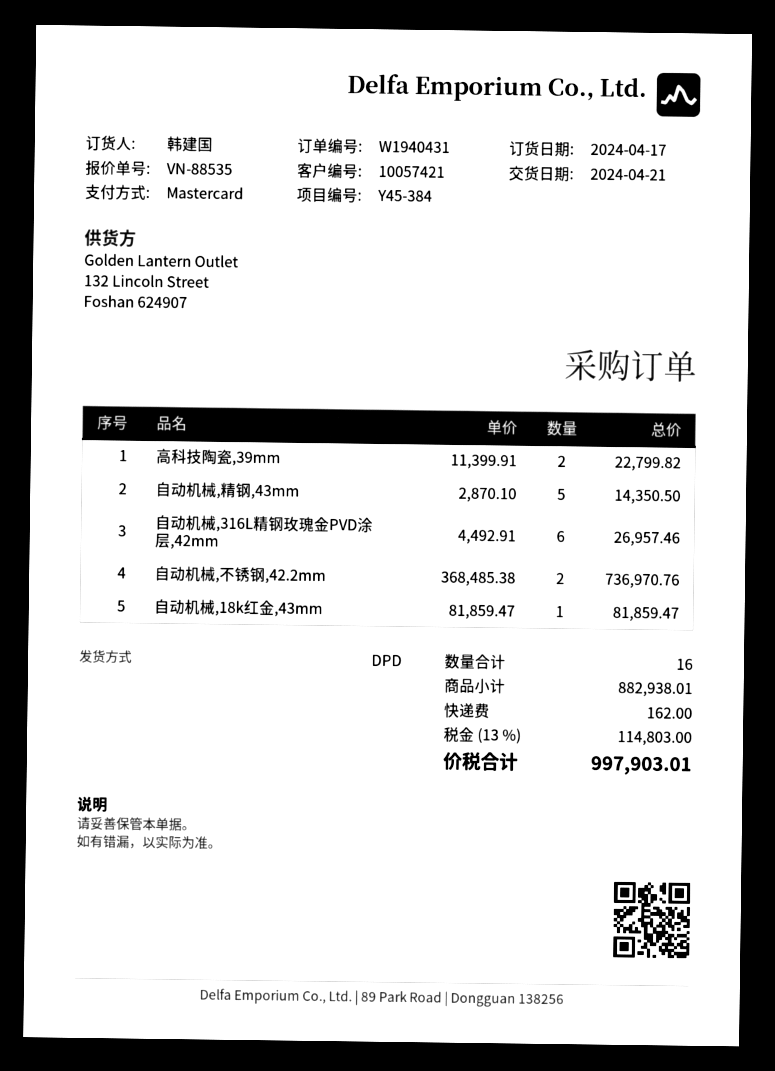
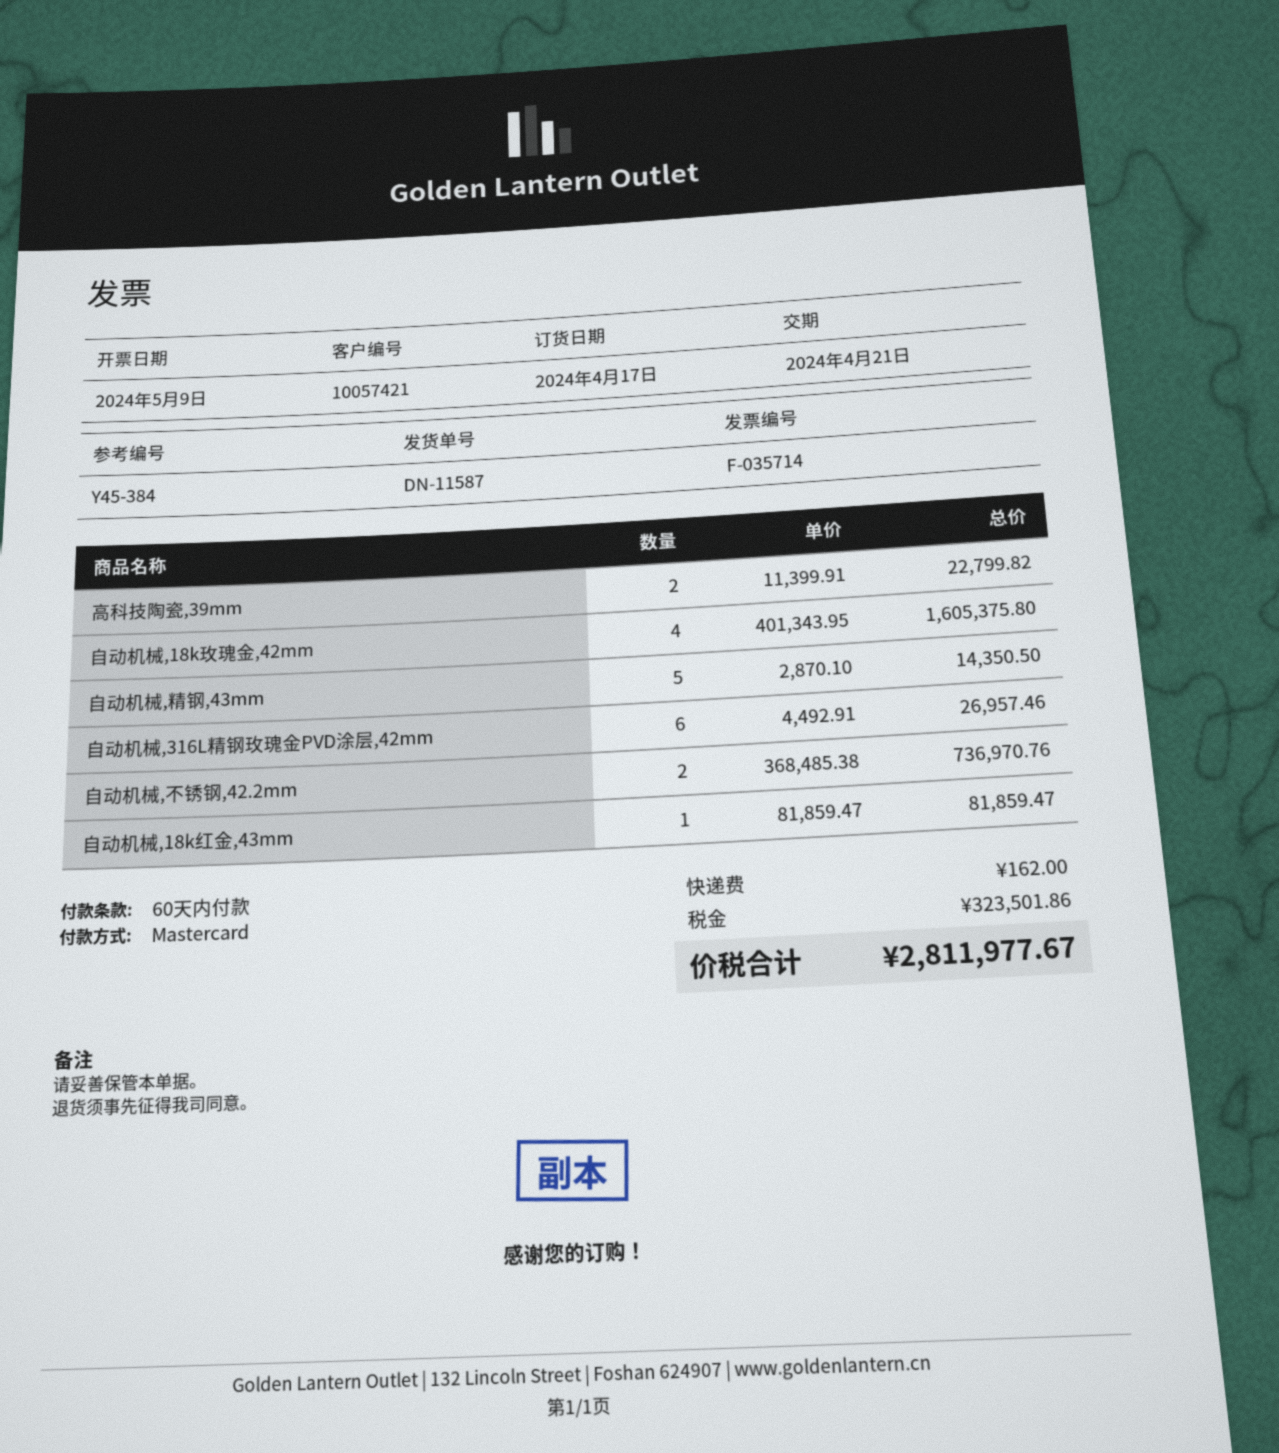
自动机械,18k玫瑰金,42mm: none -> 4 x 401343.95 = 1605375.80
tax: 114803.00 -> 323501.86
total: 997903.01 -> 2811977.67

